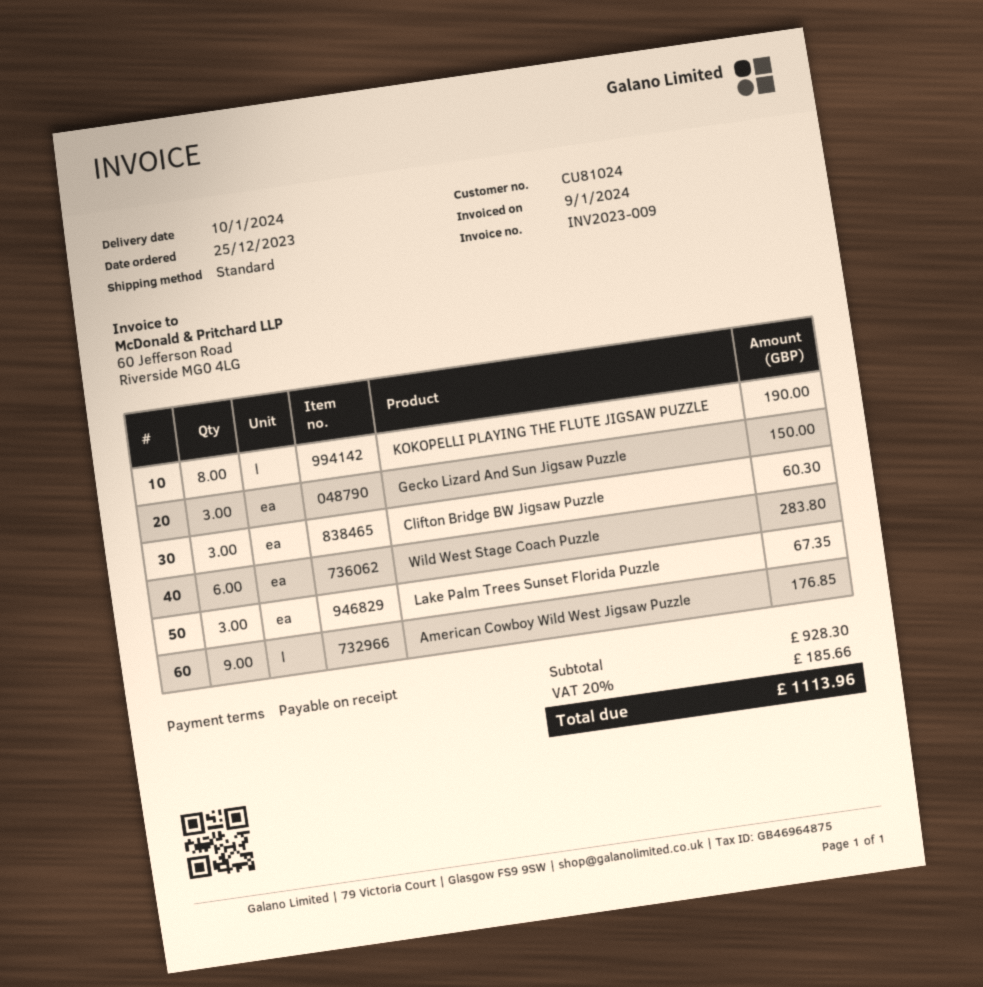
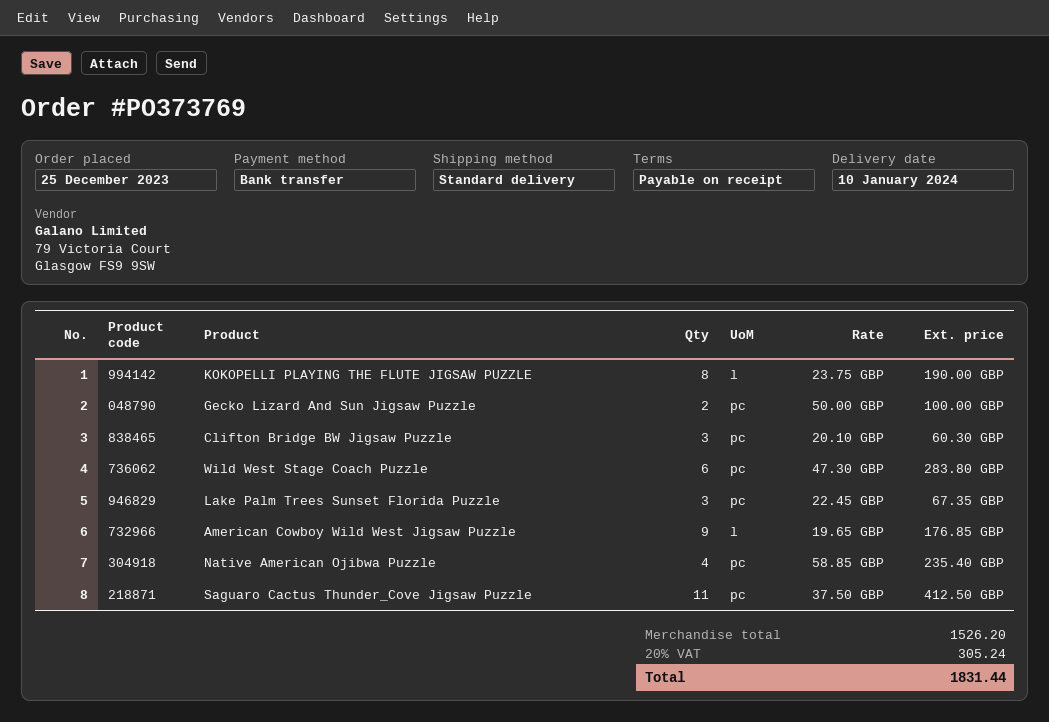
Gecko Lizard And Sun Jigsaw Puzzle: 3 for 150.00 -> 2 for 100.00
Native American Ojibwa Puzzle: none -> 4 for 235.40
Saguaro Cactus Thunder_Cove Jigsaw Puzzle: none -> 11 for 412.50
subtotal: 928.30 -> 1526.20
tax: 20% = 185.66 -> 20% = 305.24
total: 1113.96 -> 1831.44

